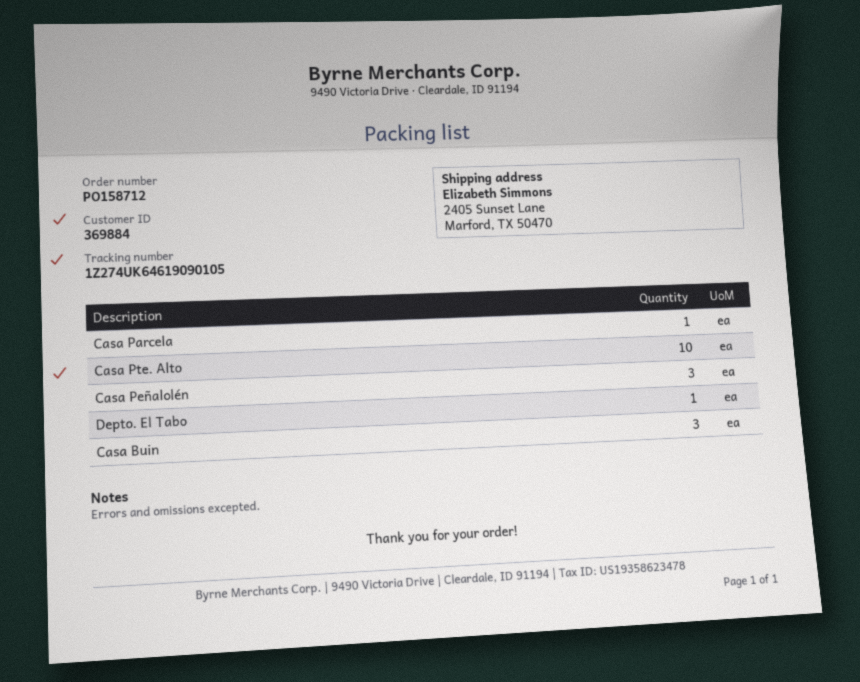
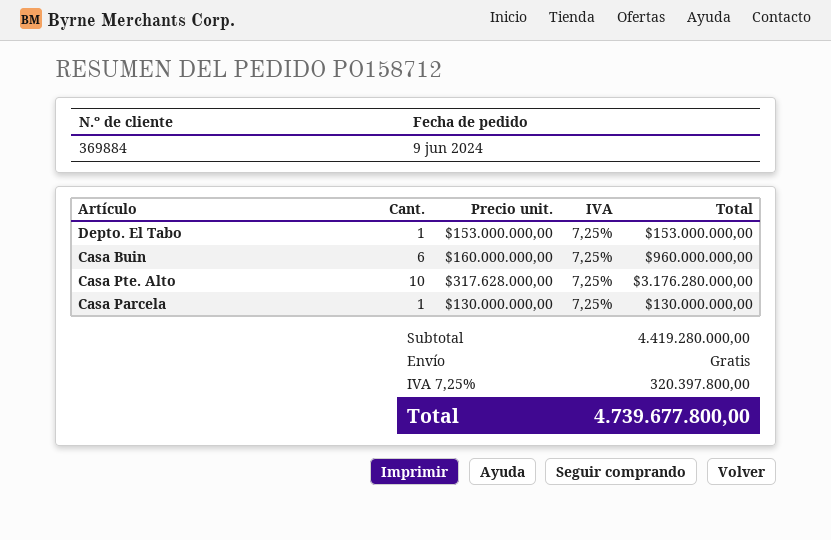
Casa Peñalolén: 3 -> none
Casa Buin: 3 -> 6

